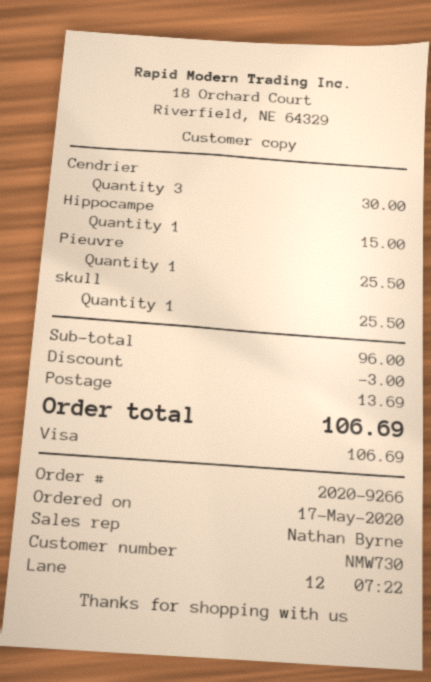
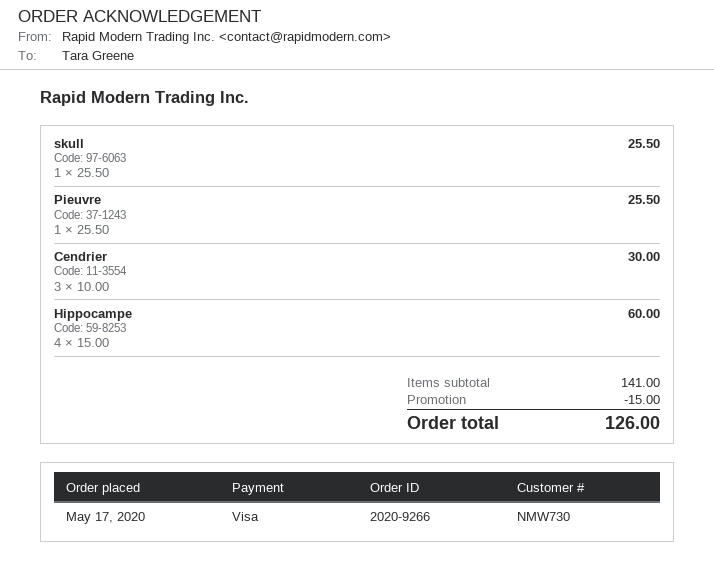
Hippocampe: 1 for 15.00 -> 4 for 60.00
subtotal: 96.00 -> 141.00
discount: 3.00 -> 15.00
shipping: 13.69 -> none
total: 106.69 -> 126.00

